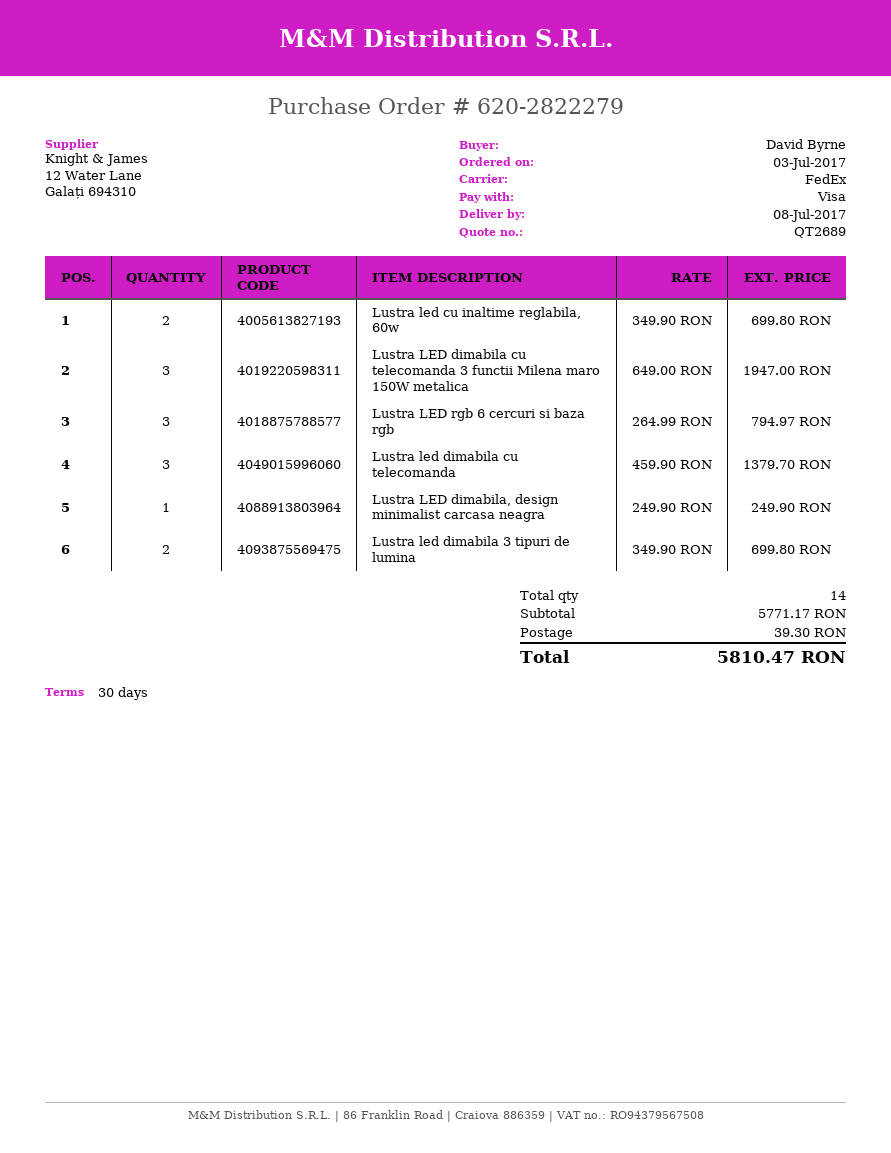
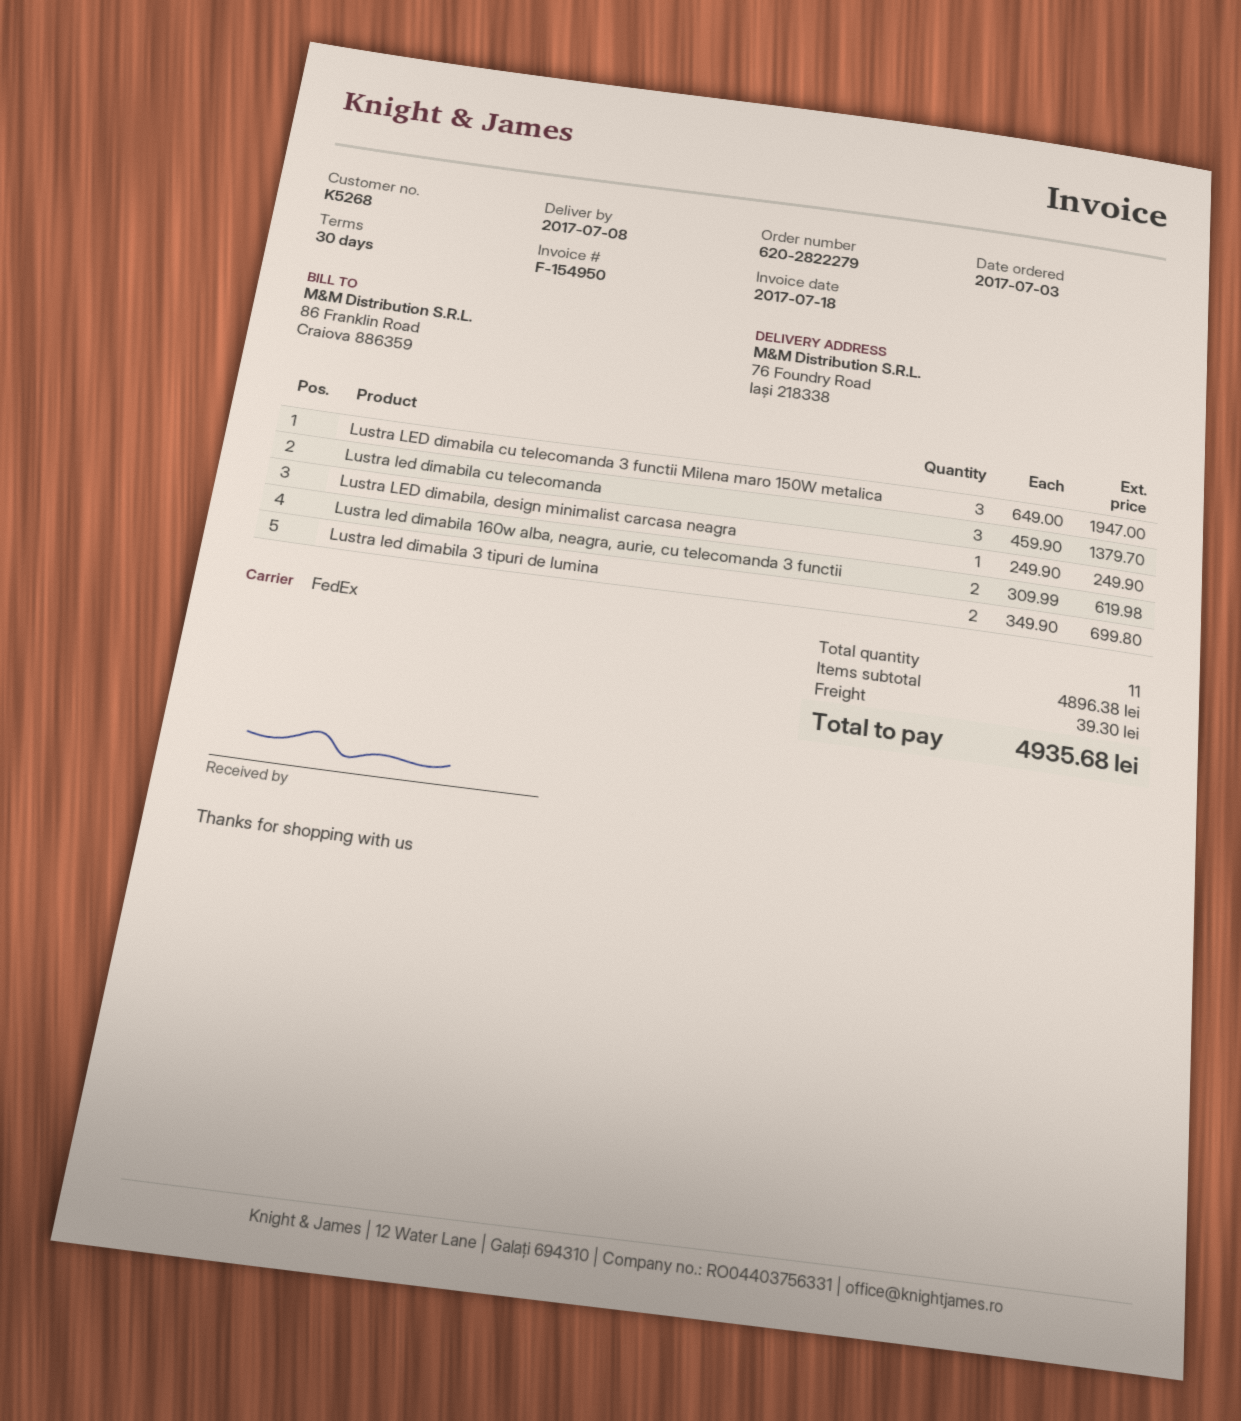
Lustra led cu inaltime reglabila, 60w: 2 x 349.90 = 699.80 -> none
Lustra LED rgb 6 cercuri si baza rgb: 3 x 264.99 = 794.97 -> none
Lustra led dimabila 160w alba, neagra, aurie, cu telecomanda 3 functii: none -> 2 x 309.99 = 619.98
total quantity: 14 -> 11
subtotal: 5771.17 -> 4896.38
total: 5810.47 -> 4935.68

